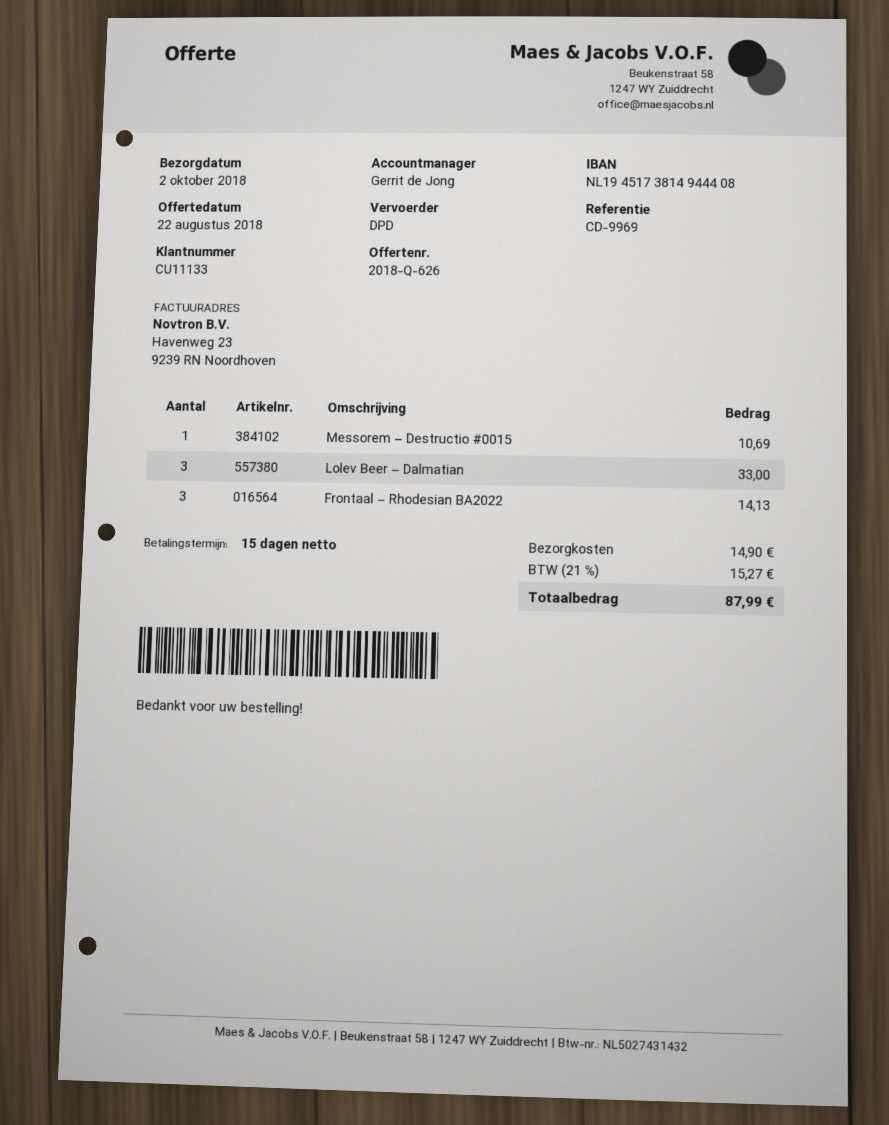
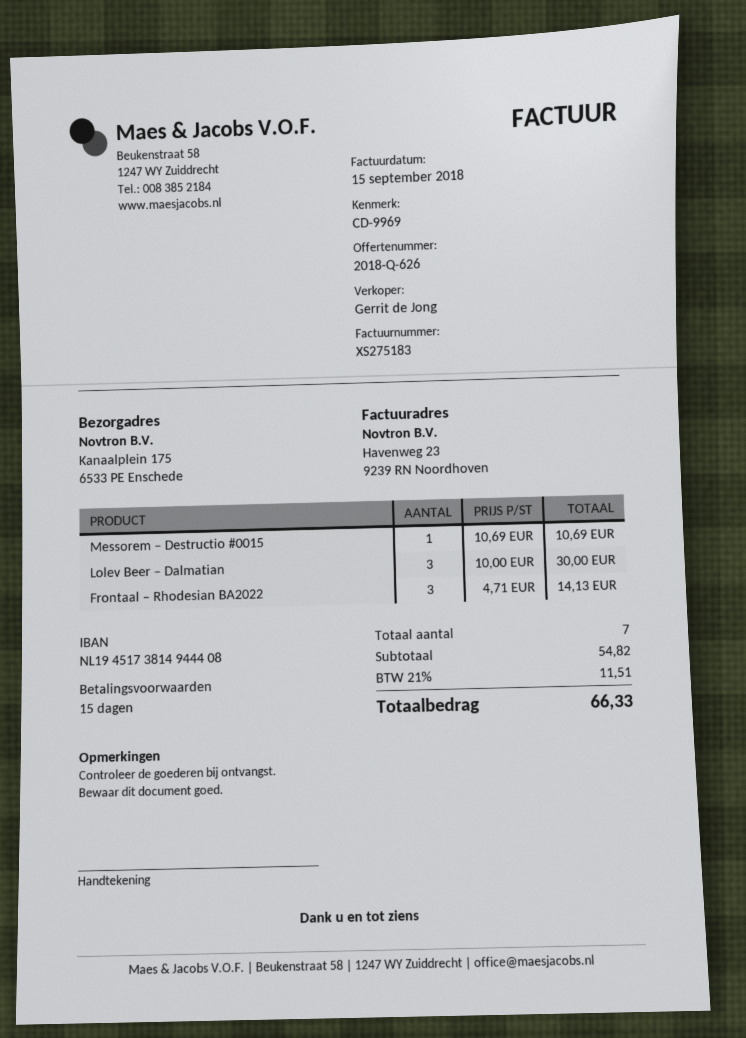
Lolev Beer – Dalmatian: 3 for 33.00 -> 3 for 30.00
shipping: 14.90 -> none
tax: 21% = 15.27 -> 21% = 11.51
total: 87.99 -> 66.33

